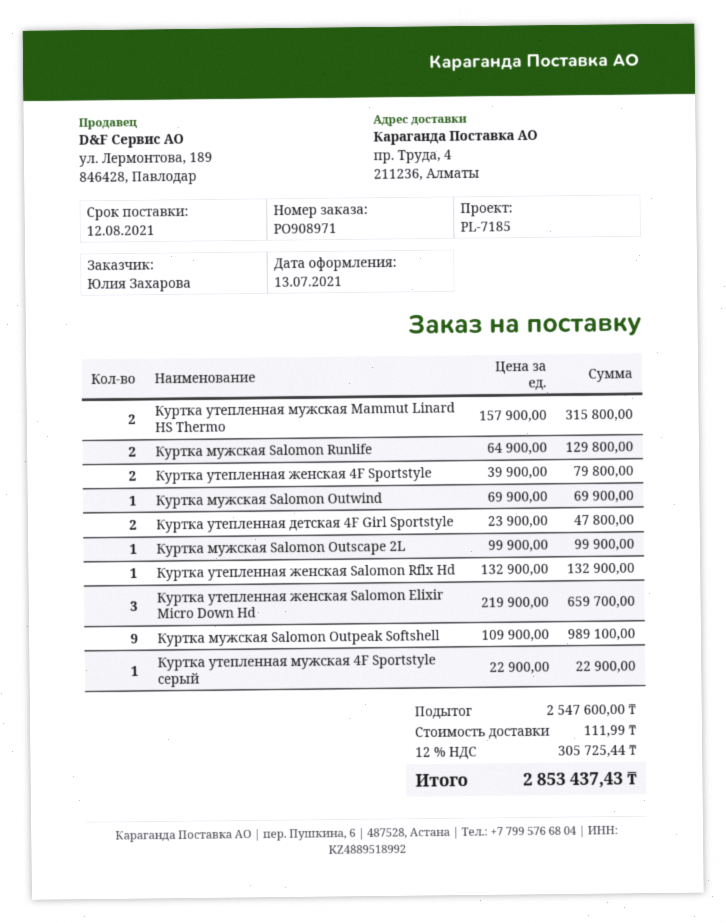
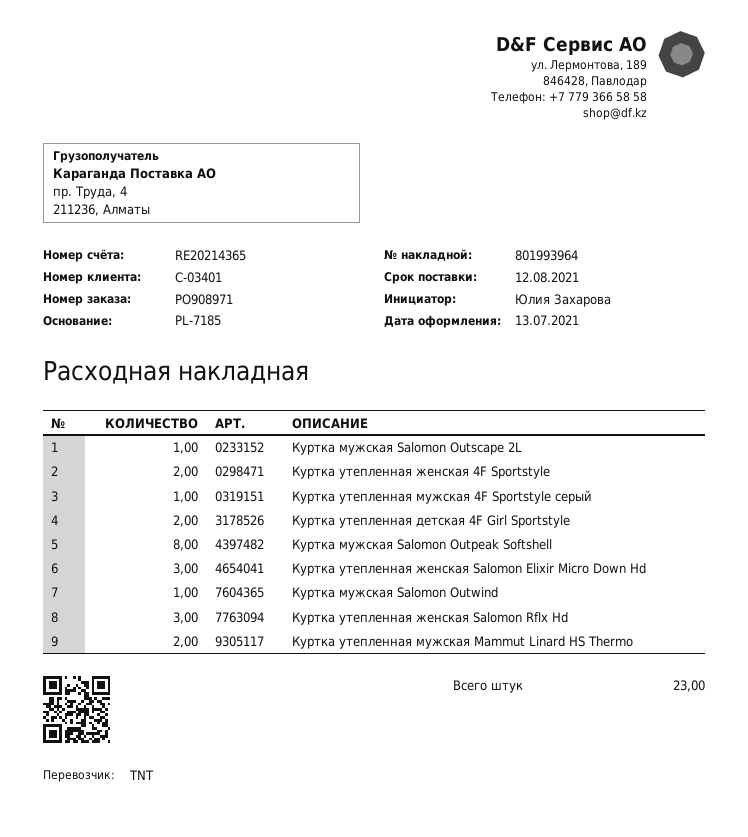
Куртка мужская Salomon Runlife: 2 -> none
Куртка утепленная женская Salomon Rflx Hd: 1 -> 3
Куртка мужская Salomon Outpeak Softshell: 9 -> 8

